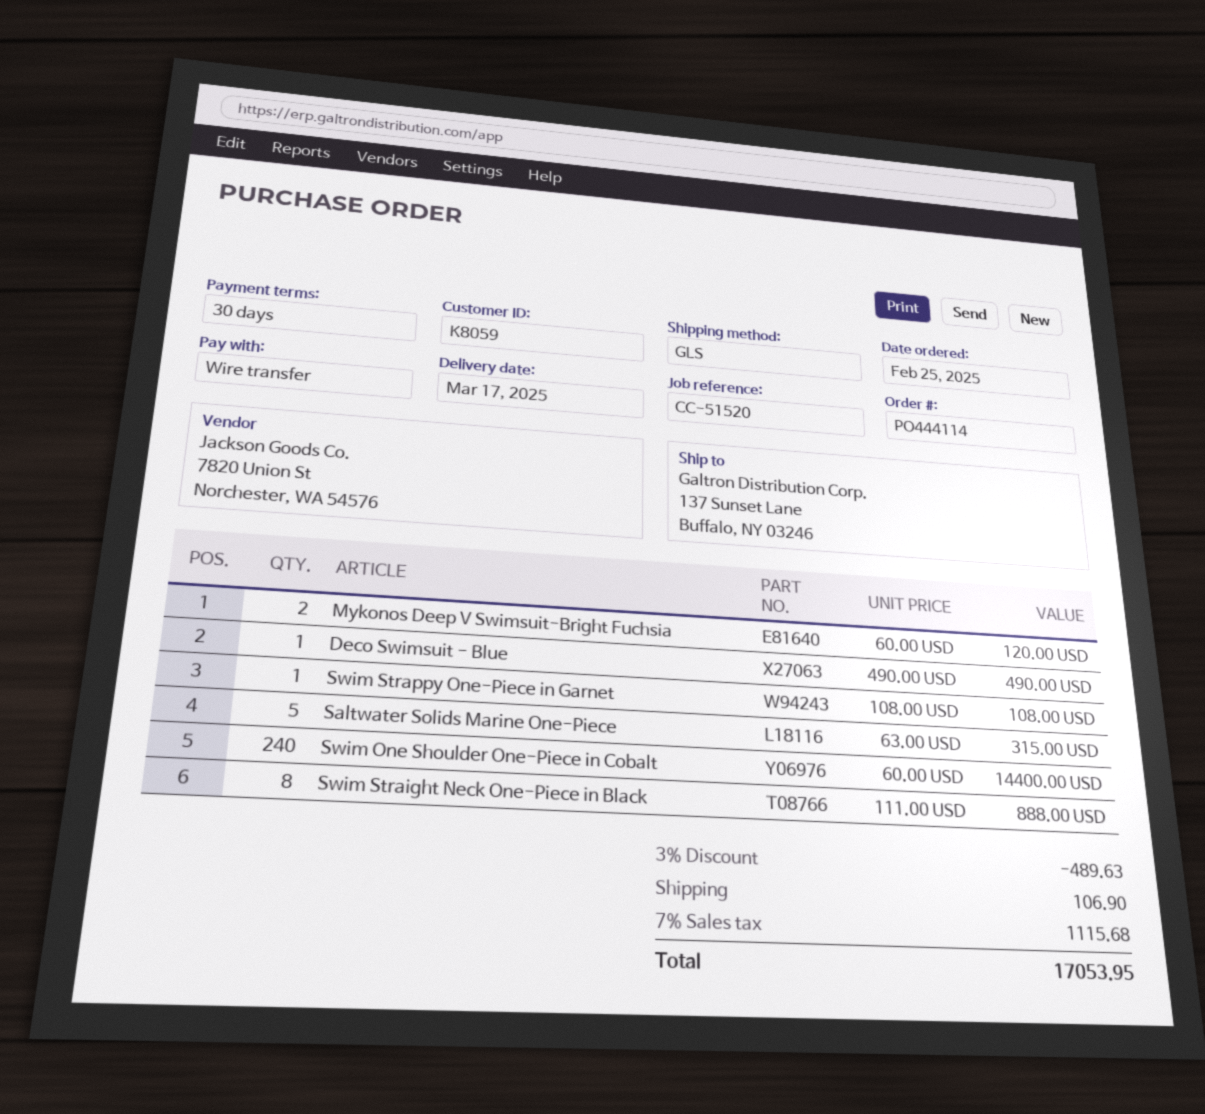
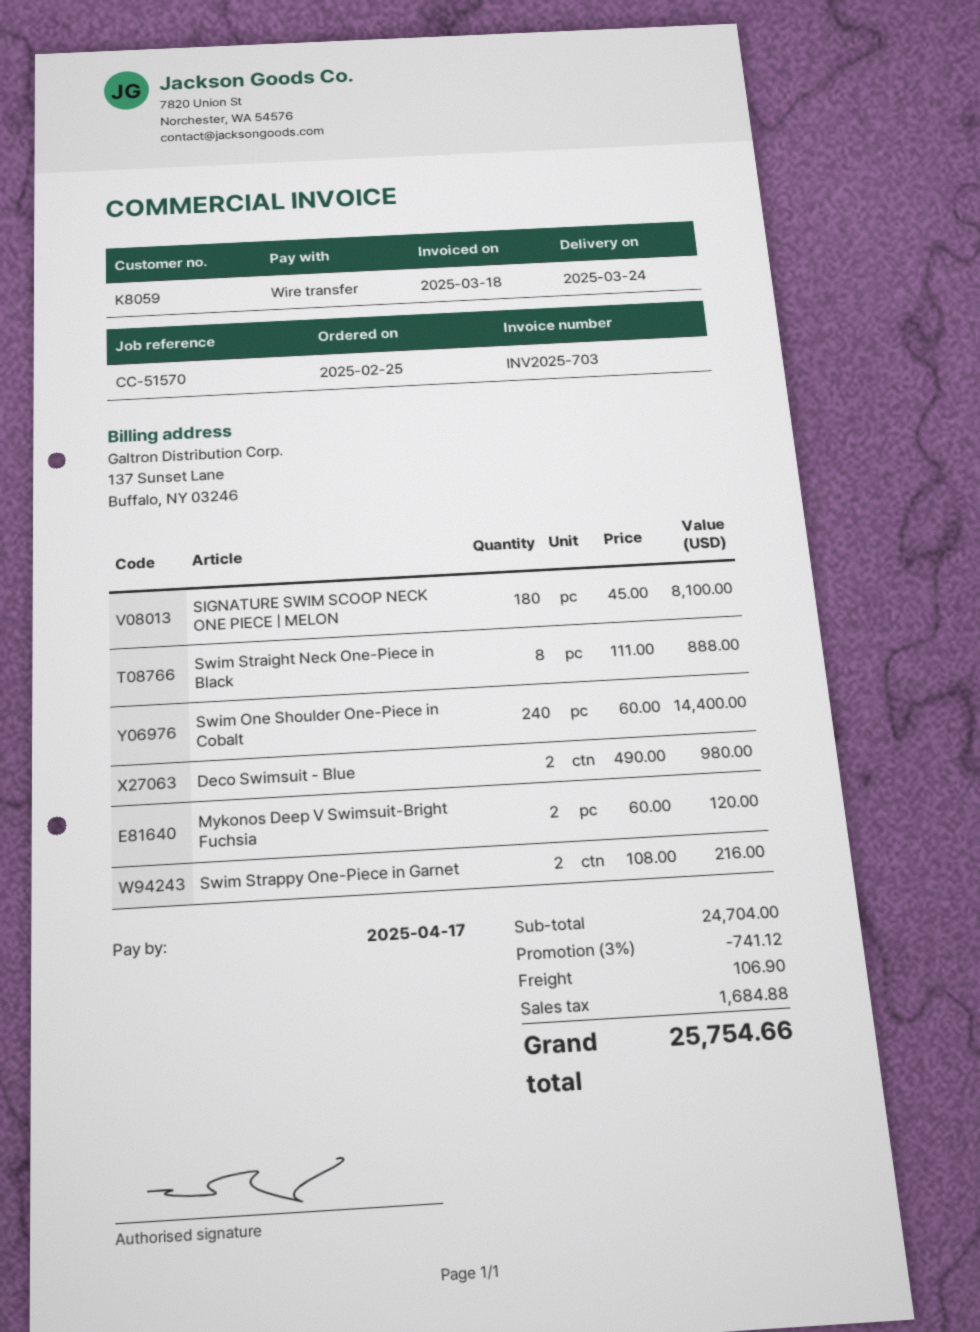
delivery date: 2025-03-17 -> 2025-03-24
reference: CC-51520 -> CC-51570
Deco Swimsuit - Blue: 1 x 490.00 = 490.00 -> 2 x 490.00 = 980.00
Swim Strappy One-Piece in Garnet: 1 x 108.00 = 108.00 -> 2 x 108.00 = 216.00
Saltwater Solids Marine One-Piece: 5 x 63.00 = 315.00 -> none
SIGNATURE SWIM SCOOP NECK ONE PIECE | MELON: none -> 180 x 45.00 = 8100.00
discount: 3% = 489.63 -> 3% = 741.12
tax: 1115.68 -> 1684.88
total: 17053.95 -> 25754.66

